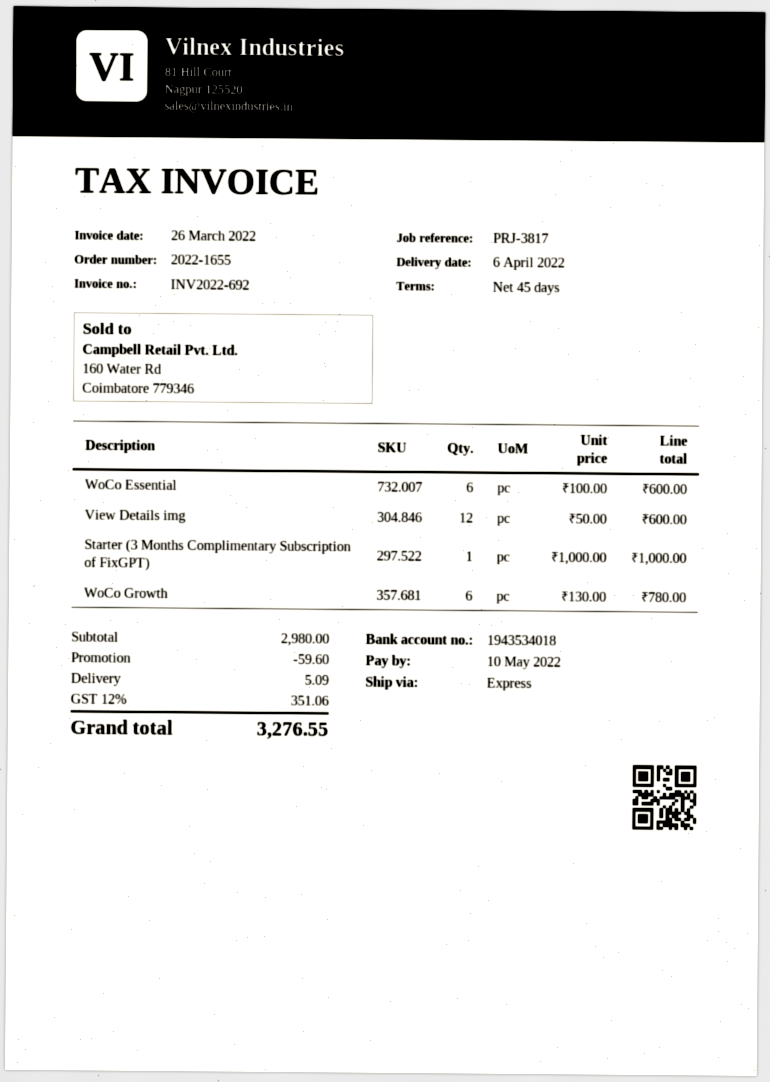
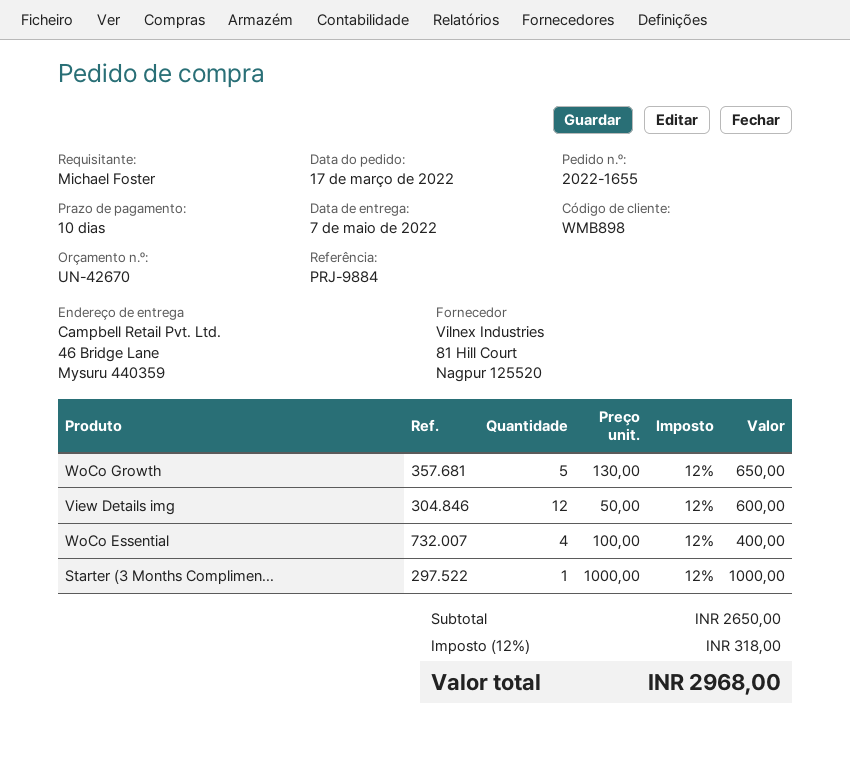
delivery date: 2022-04-06 -> 2022-05-07
payment terms: 45 days -> 10 days
reference: PRJ-3817 -> PRJ-9884
WoCo Essential: 6 x 100.00 = 600.00 -> 4 x 100.00 = 400.00
WoCo Growth: 6 x 130.00 = 780.00 -> 5 x 130.00 = 650.00
subtotal: 2980.00 -> 2650.00
discount: 59.60 -> none
shipping: 5.09 -> none
tax: 12% = 351.06 -> 12% = 318.00
total: 3276.55 -> 2968.00

